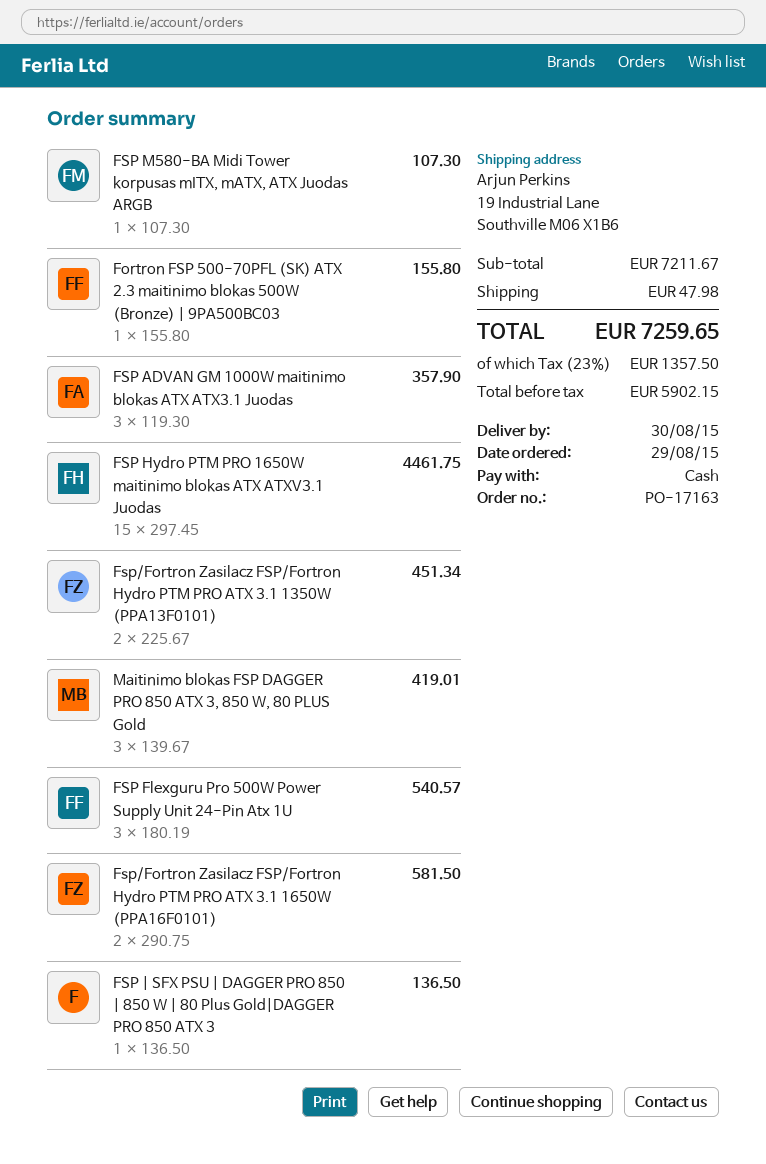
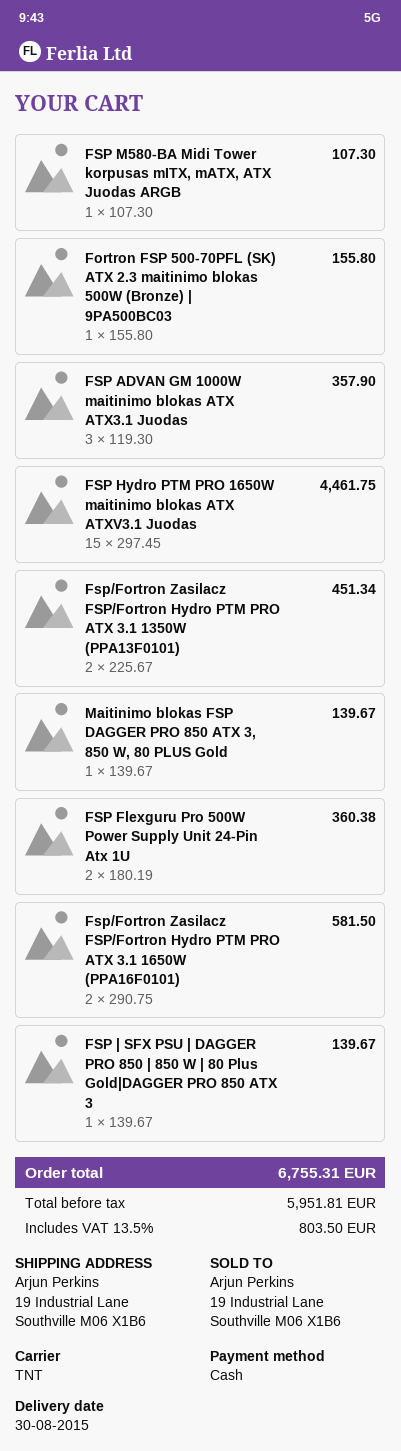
Maitinimo blokas FSP DAGGER PRO 850 ATX 3, 850 W, 80 PLUS Gold: 3 x 139.67 = 419.01 -> 1 x 139.67 = 139.67
FSP Flexguru Pro 500W Power Supply Unit 24-Pin Atx 1U: 3 x 180.19 = 540.57 -> 2 x 180.19 = 360.38
FSP | SFX PSU | DAGGER PRO 850 | 850 W | 80 Plus Gold|DAGGER PRO 850 ATX 3: 1 x 136.50 = 136.50 -> 1 x 139.67 = 139.67
shipping: 47.98 -> none
net: 5902.15 -> 5951.81
tax: 23% = 1357.50 -> 13.5% = 803.50
total: 7259.65 -> 6755.31

